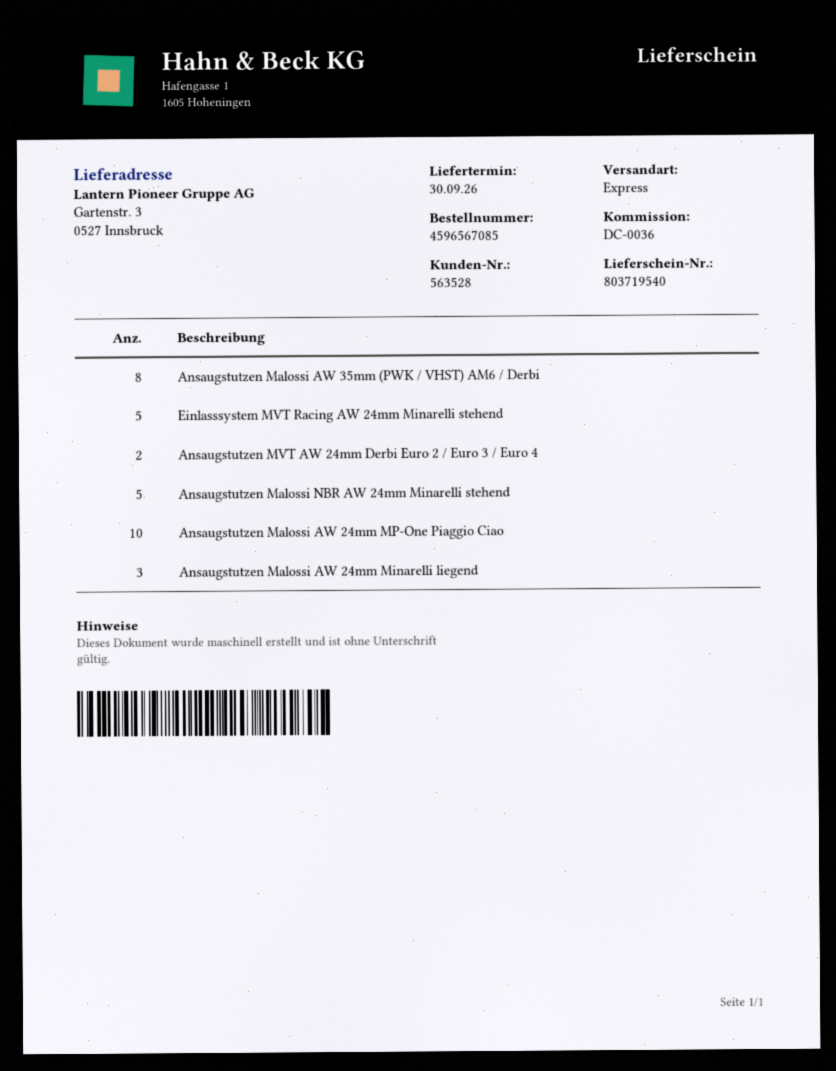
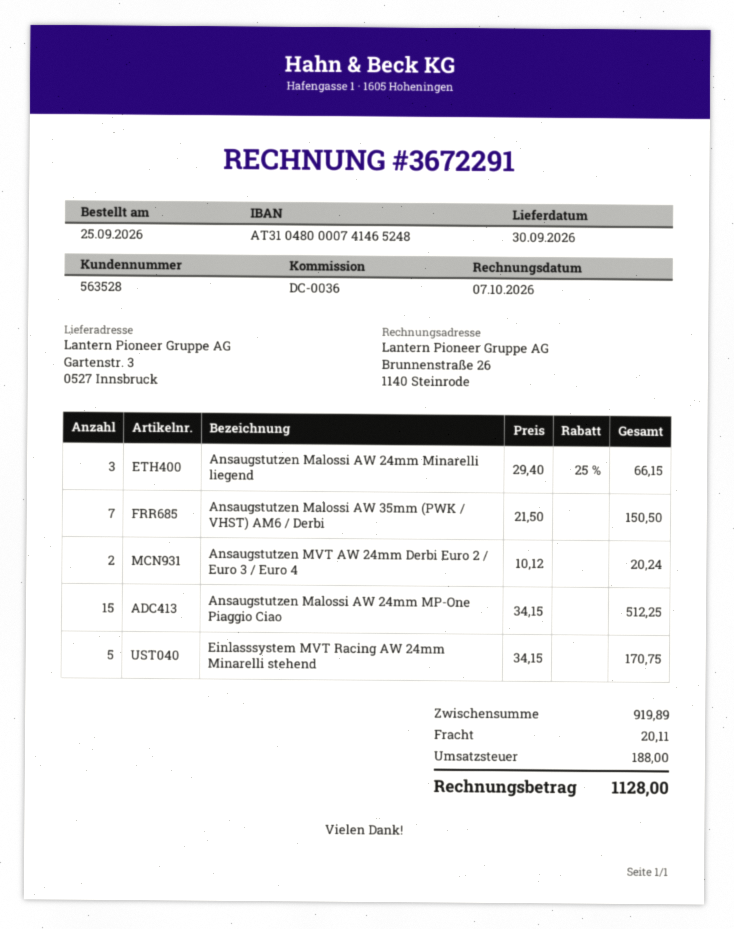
Ansaugstutzen Malossi AW 35mm (PWK / VHST) AM6 / Derbi: 8 -> 7
Ansaugstutzen Malossi NBR AW 24mm Minarelli stehend: 5 -> none
Ansaugstutzen Malossi AW 24mm MP-One Piaggio Ciao: 10 -> 15

